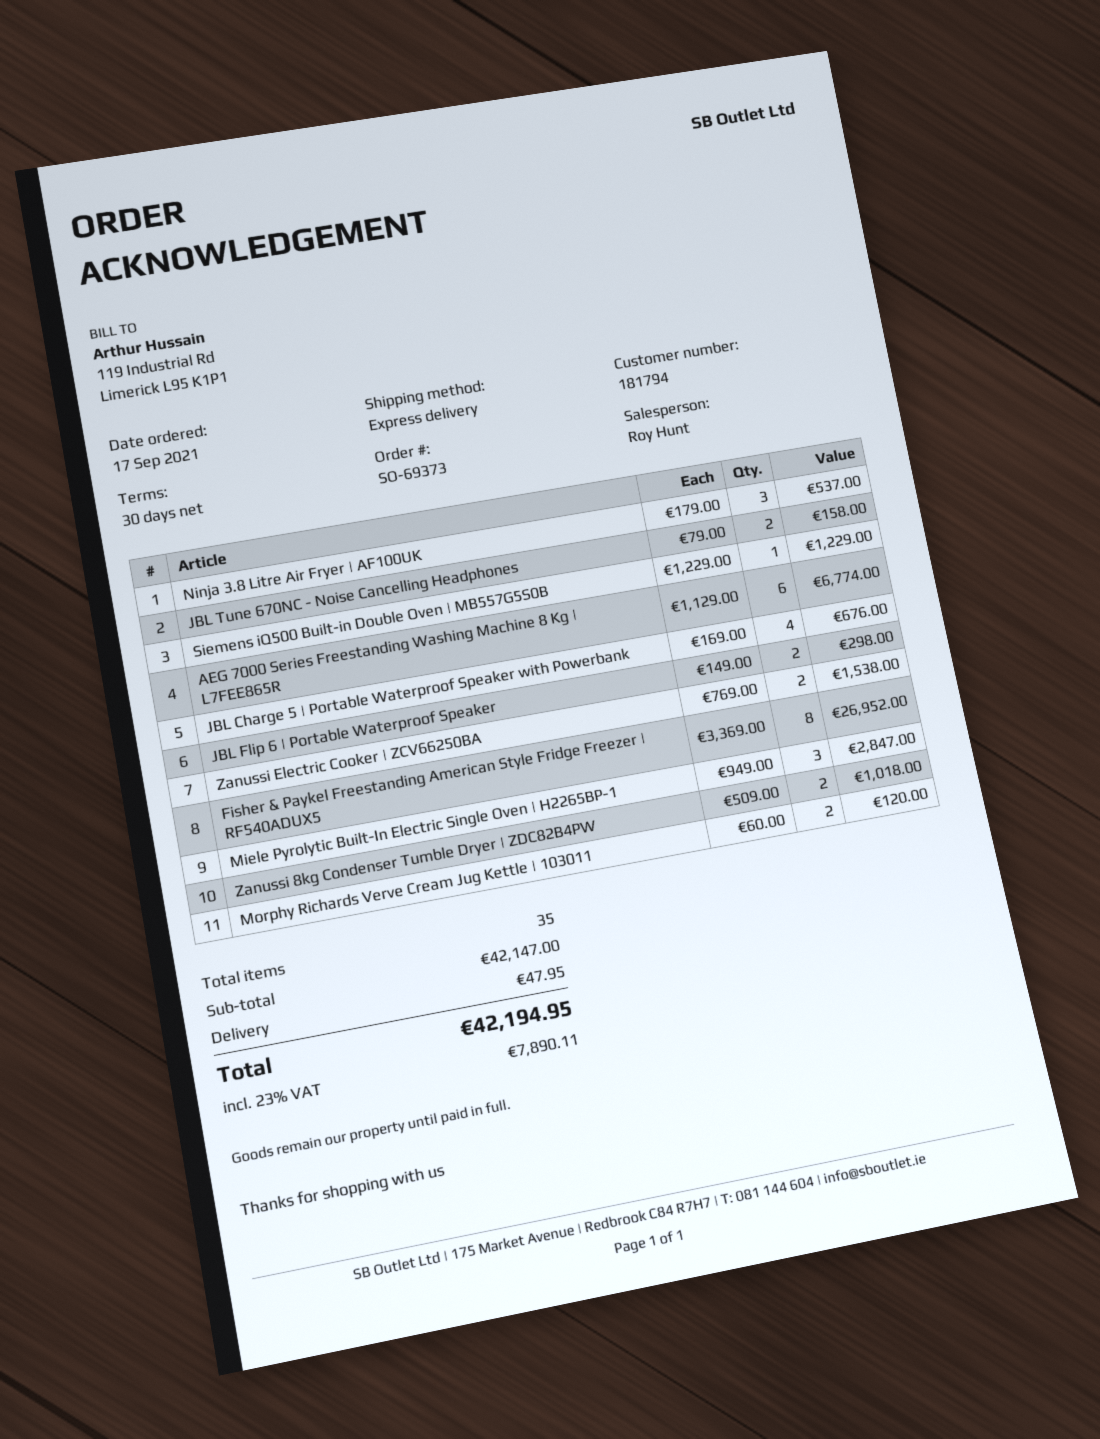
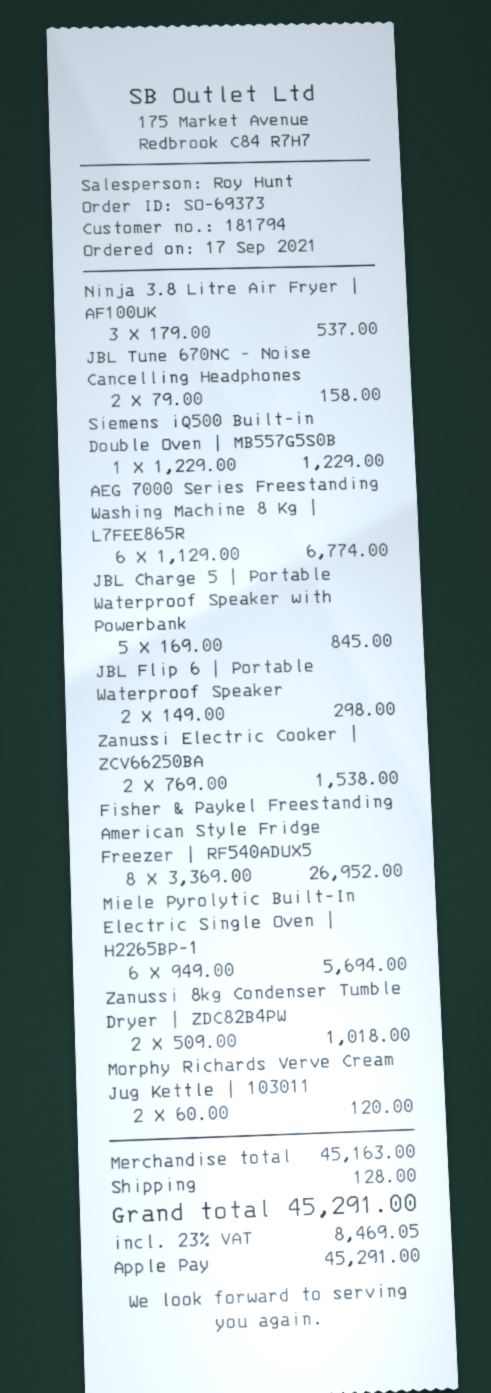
JBL Charge 5 | Portable Waterproof Speaker with Powerbank: 4 x 169.00 = 676.00 -> 5 x 169.00 = 845.00
Miele Pyrolytic Built-In Electric Single Oven | H2265BP-1: 3 x 949.00 = 2847.00 -> 6 x 949.00 = 5694.00
subtotal: 42147.00 -> 45163.00
shipping: 47.95 -> 128.00
tax: 23% = 7890.11 -> 23% = 8469.05
total: 42194.95 -> 45291.00

